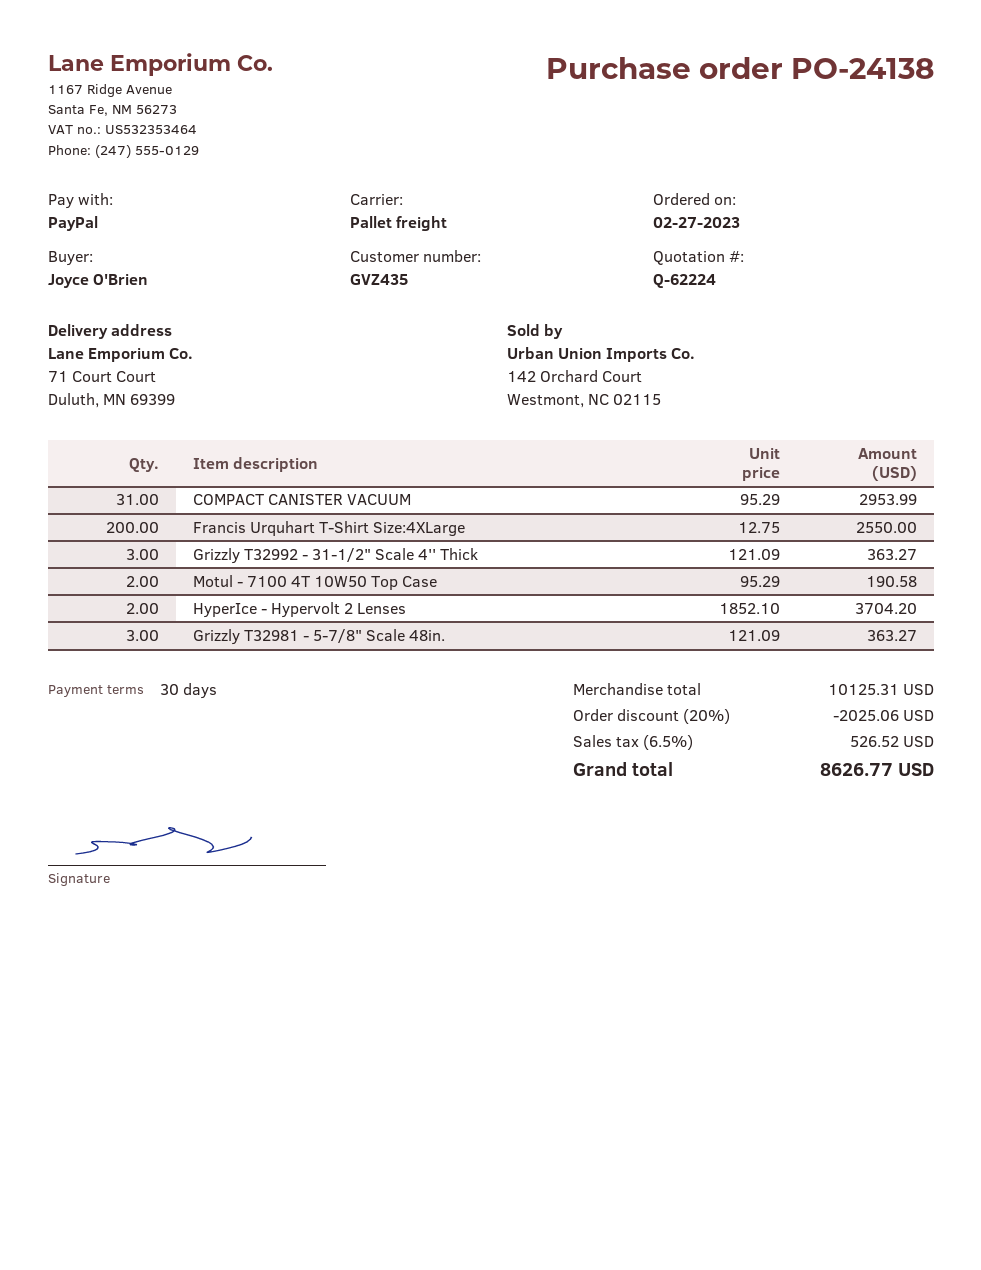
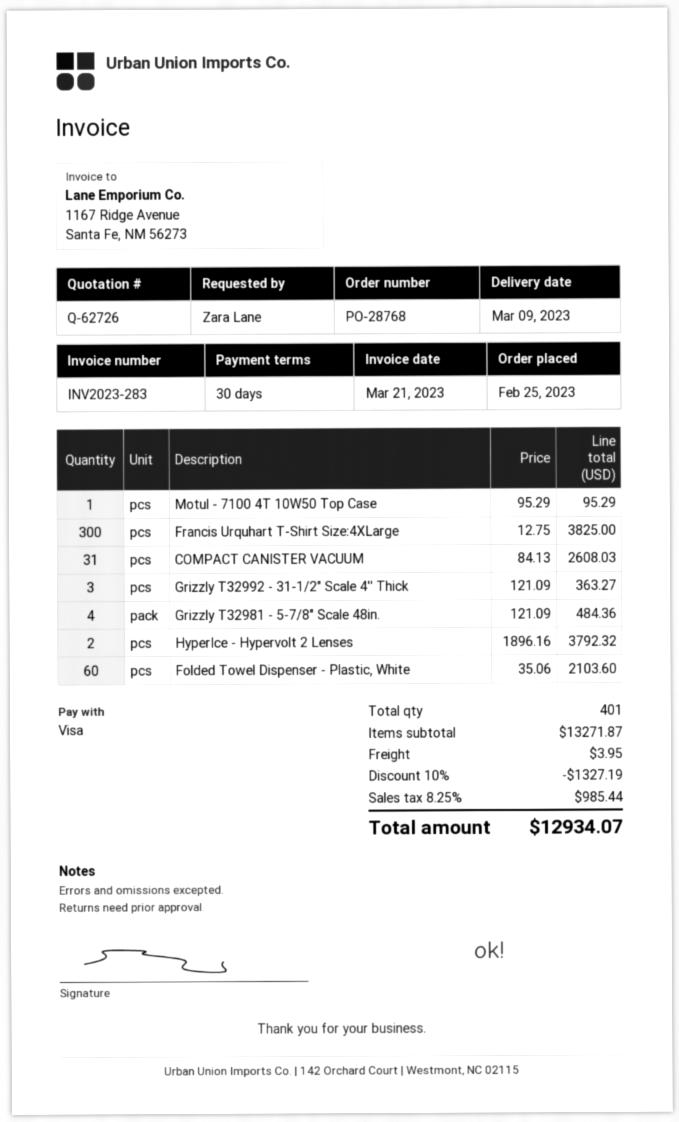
quote number: Q-62224 -> Q-62726
order number: PO-24138 -> PO-28768
order date: 2023-02-27 -> 2023-02-25
ordered by: Joyce O'Brien -> Zara Lane
payment method: PayPal -> Visa
COMPACT CANISTER VACUUM: 31 x 95.29 = 2953.99 -> 31 x 84.13 = 2608.03
Francis Urquhart T-Shirt Size:4XLarge: 200 x 12.75 = 2550.00 -> 300 x 12.75 = 3825.00
Motul - 7100 4T 10W50 Top Case: 2 x 95.29 = 190.58 -> 1 x 95.29 = 95.29
HyperIce - Hypervolt 2 Lenses: 2 x 1852.10 = 3704.20 -> 2 x 1896.16 = 3792.32
Grizzly T32981 - 5-7/8" Scale 48in.: 3 x 121.09 = 363.27 -> 4 x 121.09 = 484.36
Folded Towel Dispenser - Plastic, White: none -> 60 x 35.06 = 2103.60
subtotal: 10125.31 -> 13271.87
discount: 20% = 2025.06 -> 10% = 1327.19
shipping: none -> 3.95
tax: 6.5% = 526.52 -> 8.25% = 985.44
total: 8626.77 -> 12934.07

